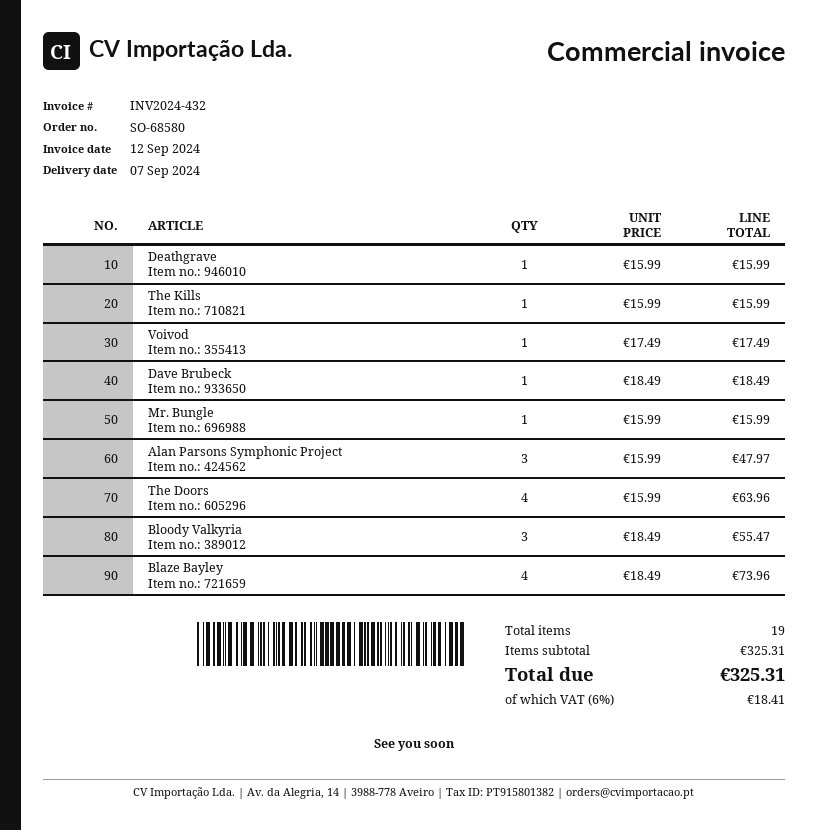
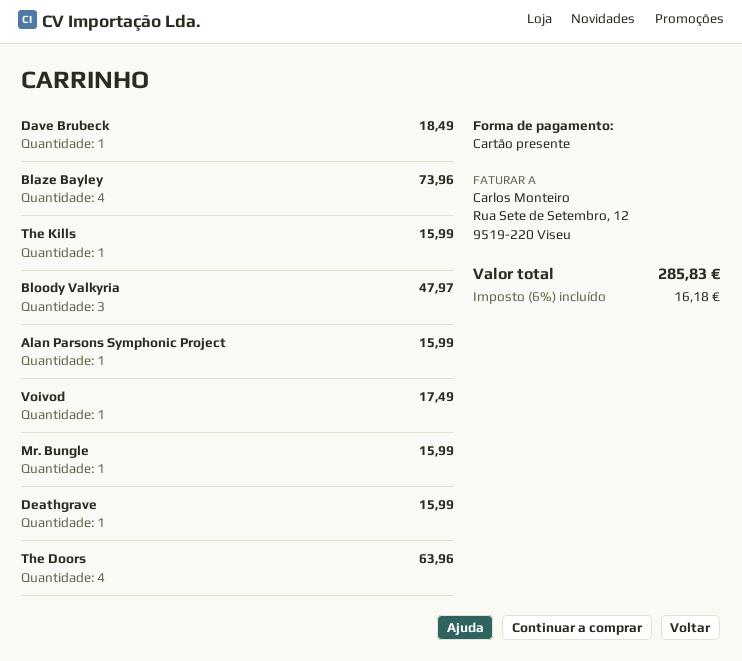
Alan Parsons Symphonic Project: 3 for 47.97 -> 1 for 15.99
Bloody Valkyria: 3 for 55.47 -> 3 for 47.97
tax: 6% = 18.41 -> 6% = 16.18
total: 325.31 -> 285.83

